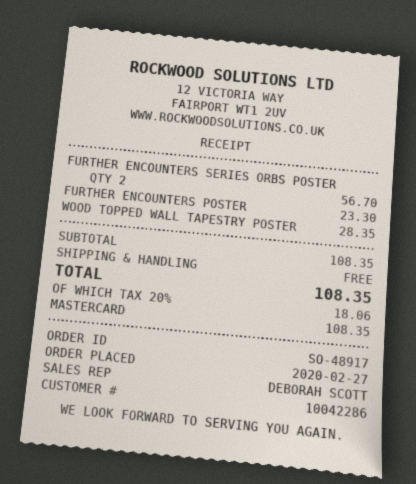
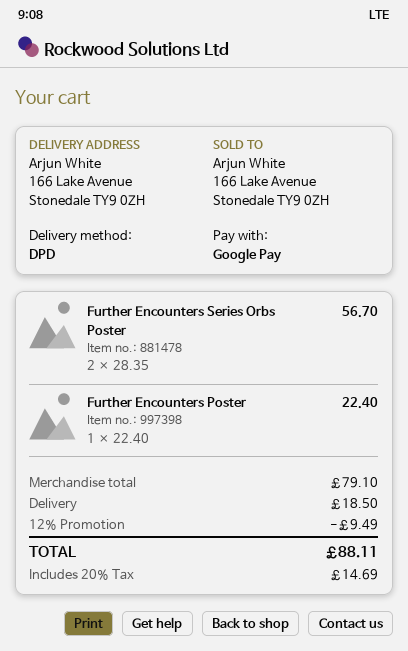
payment method: Mastercard -> Google Pay
FURTHER ENCOUNTERS POSTER: 1 for 23.30 -> 1 for 22.40
WOOD TOPPED WALL TAPESTRY POSTER: 1 for 28.35 -> none
subtotal: 108.35 -> 79.10
discount: none -> 12% = 9.49
shipping: 0.00 -> 18.50
tax: 20% = 18.06 -> 20% = 14.69
total: 108.35 -> 88.11

